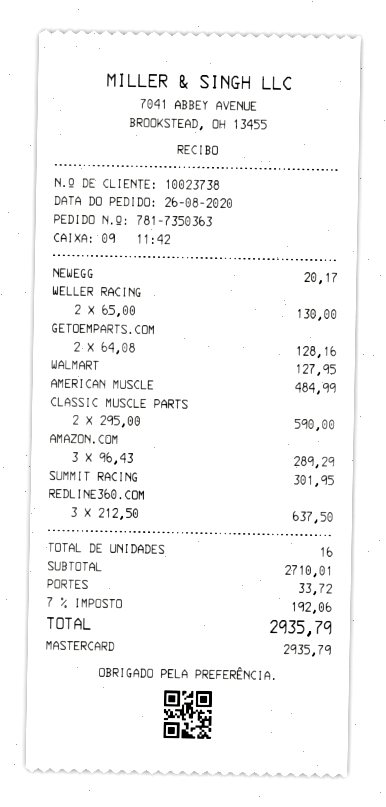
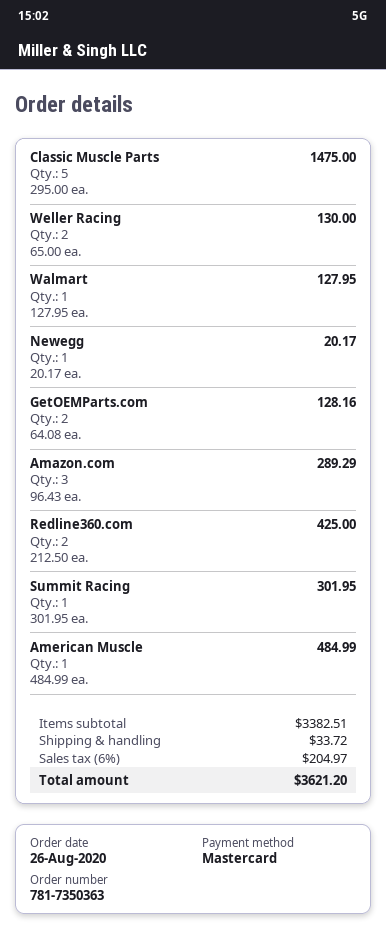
CLASSIC MUSCLE PARTS: 2 x 295.00 = 590.00 -> 5 x 295.00 = 1475.00
REDLINE360.COM: 3 x 212.50 = 637.50 -> 2 x 212.50 = 425.00
subtotal: 2710.01 -> 3382.51
tax: 7% = 192.06 -> 6% = 204.97
total: 2935.79 -> 3621.20

